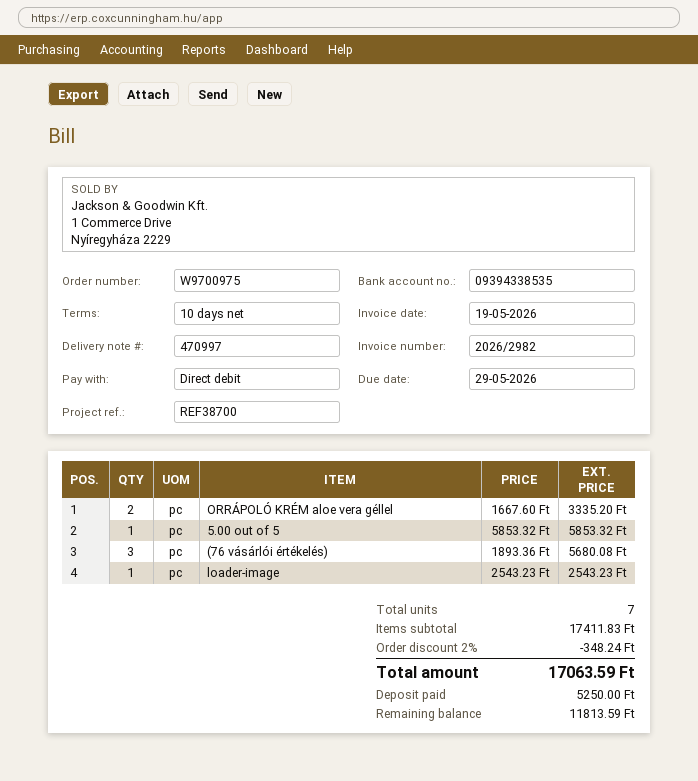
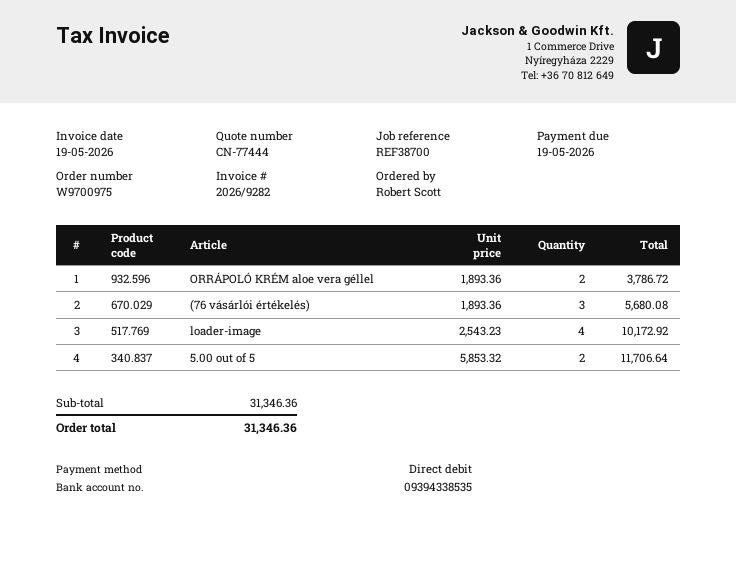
invoice number: 2026/2982 -> 2026/9282
due date: 2026-05-29 -> 2026-05-19
ORRÁPOLÓ KRÉM aloe vera géllel: 2 x 1667.60 = 3335.20 -> 2 x 1893.36 = 3786.72
5.00 out of 5: 1 x 5853.32 = 5853.32 -> 2 x 5853.32 = 11706.64
loader-image: 1 x 2543.23 = 2543.23 -> 4 x 2543.23 = 10172.92
subtotal: 17411.83 -> 31346.36
discount: 2% = 348.24 -> none
total: 17063.59 -> 31346.36

